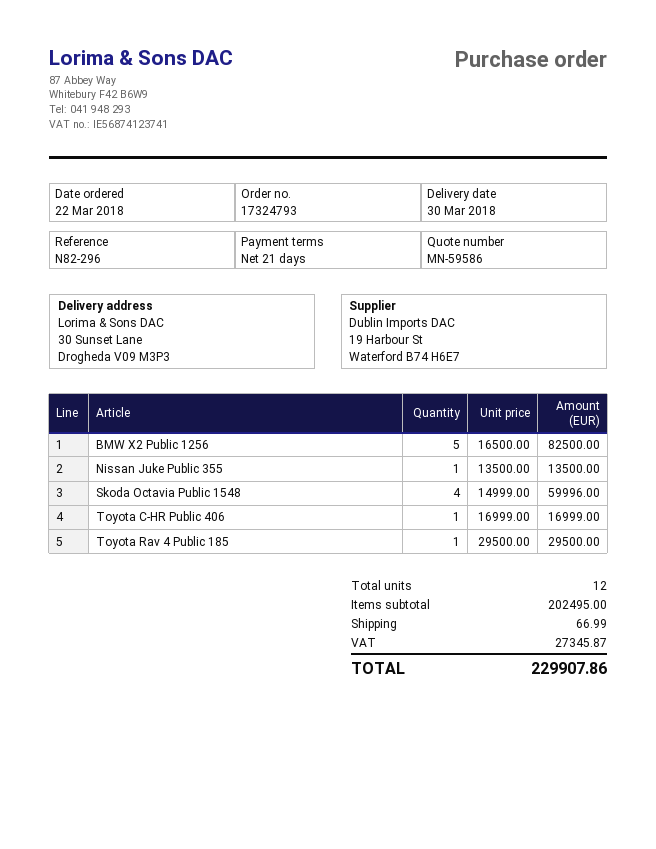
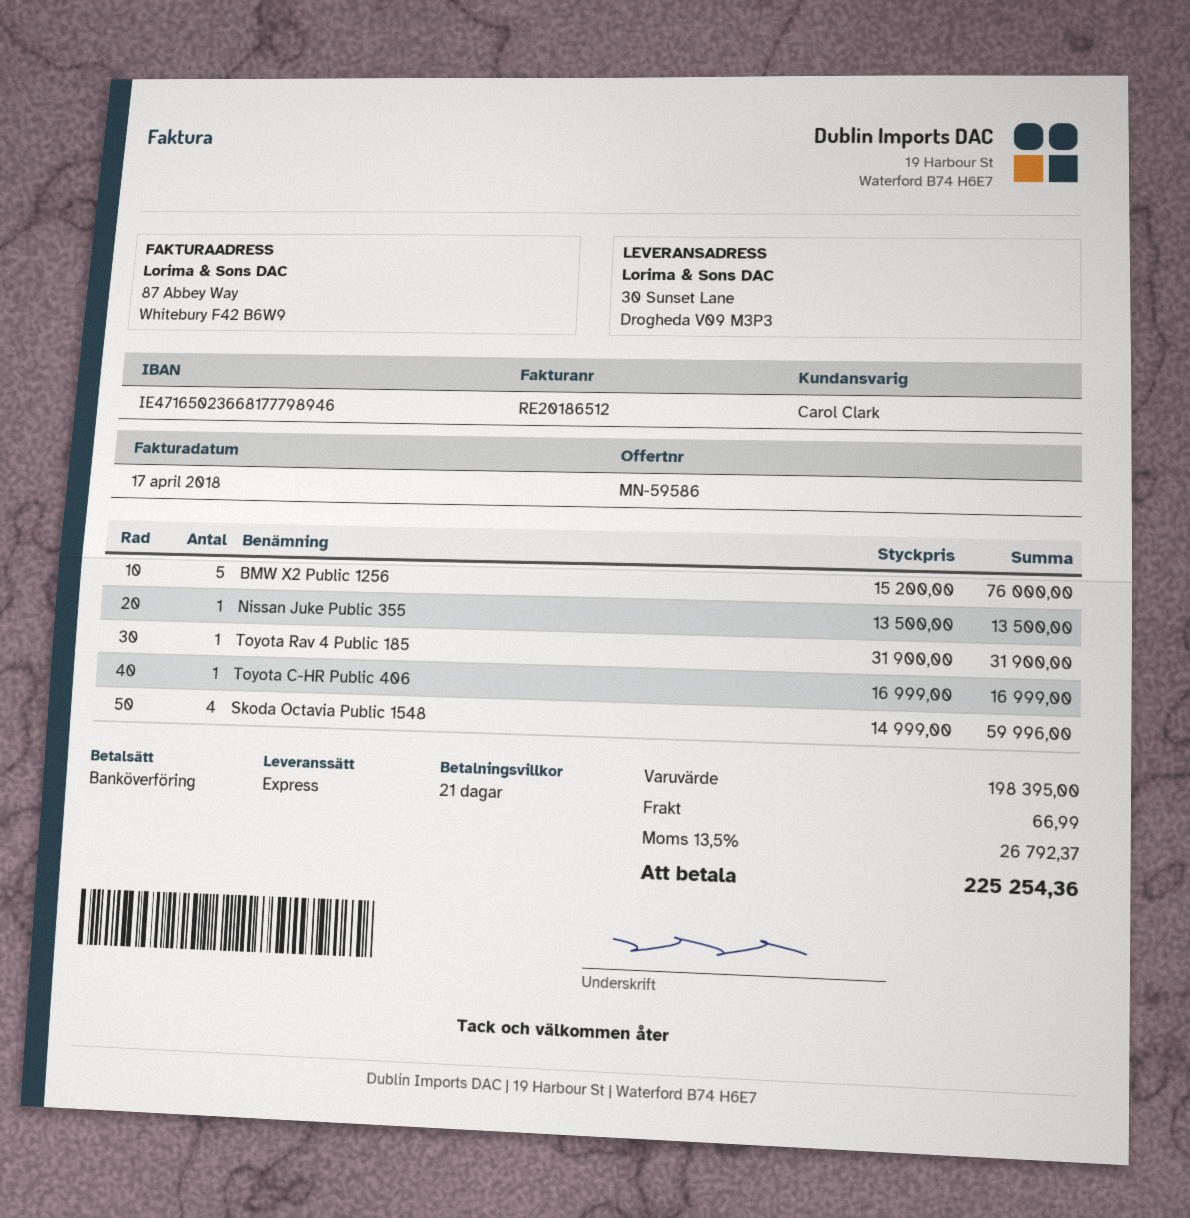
BMW X2 Public 1256: 5 x 16500.00 = 82500.00 -> 5 x 15200.00 = 76000.00
Toyota Rav 4 Public 185: 1 x 29500.00 = 29500.00 -> 1 x 31900.00 = 31900.00
subtotal: 202495.00 -> 198395.00
tax: 27345.87 -> 26792.37
total: 229907.86 -> 225254.36

